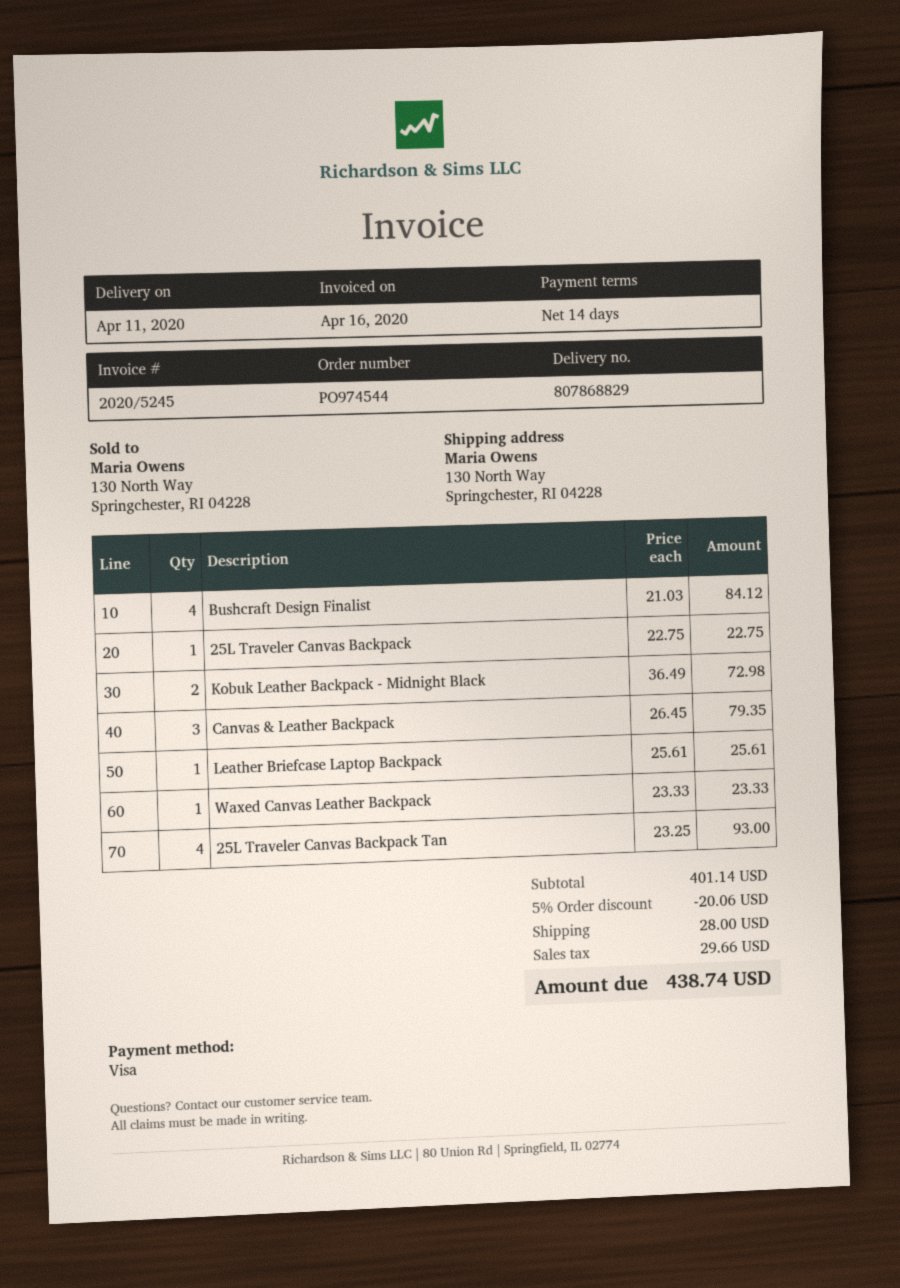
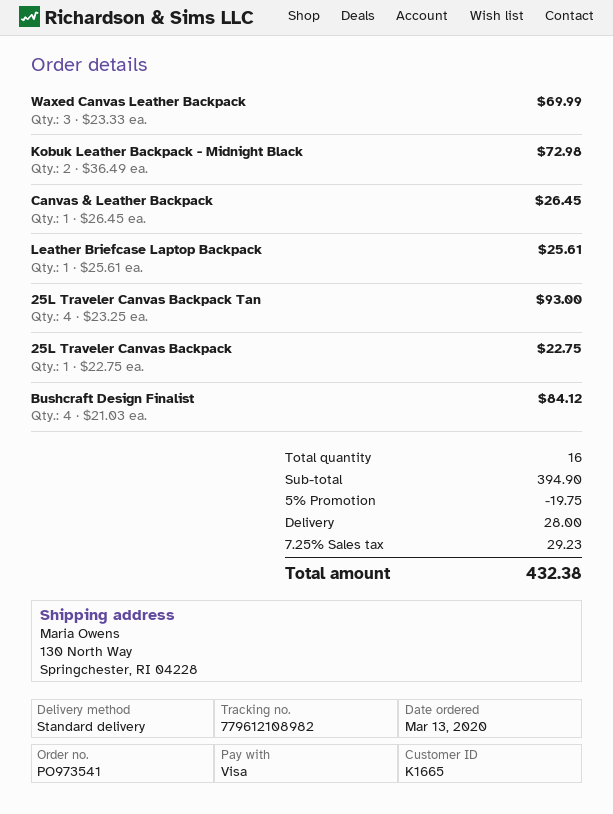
order number: PO974544 -> PO973541
Canvas & Leather Backpack: 3 x 26.45 = 79.35 -> 1 x 26.45 = 26.45
Waxed Canvas Leather Backpack: 1 x 23.33 = 23.33 -> 3 x 23.33 = 69.99
subtotal: 401.14 -> 394.90
discount: 5% = 20.06 -> 5% = 19.75
tax: 29.66 -> 29.23
total: 438.74 -> 432.38

